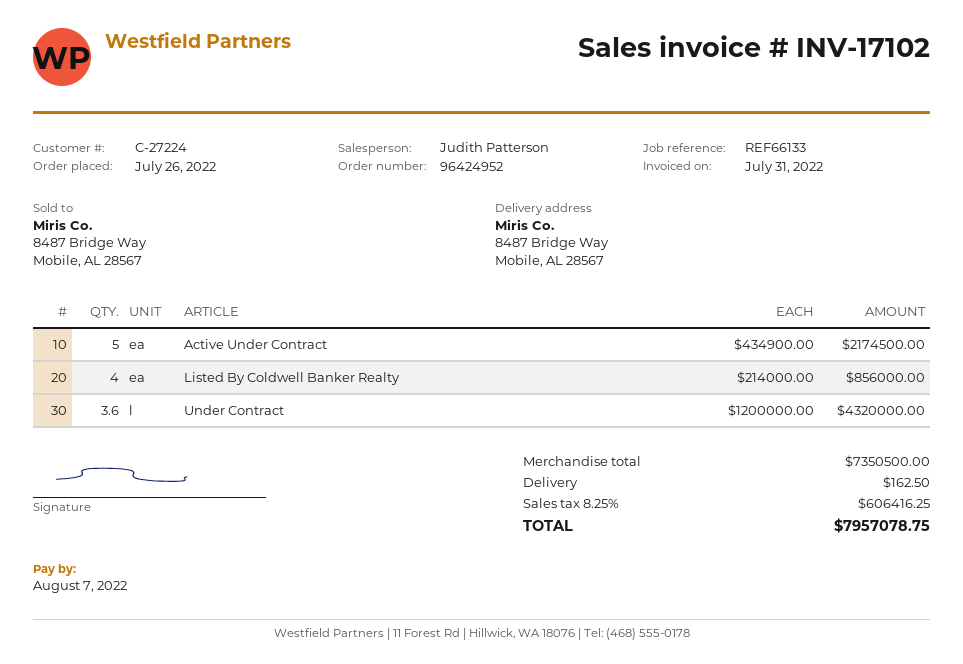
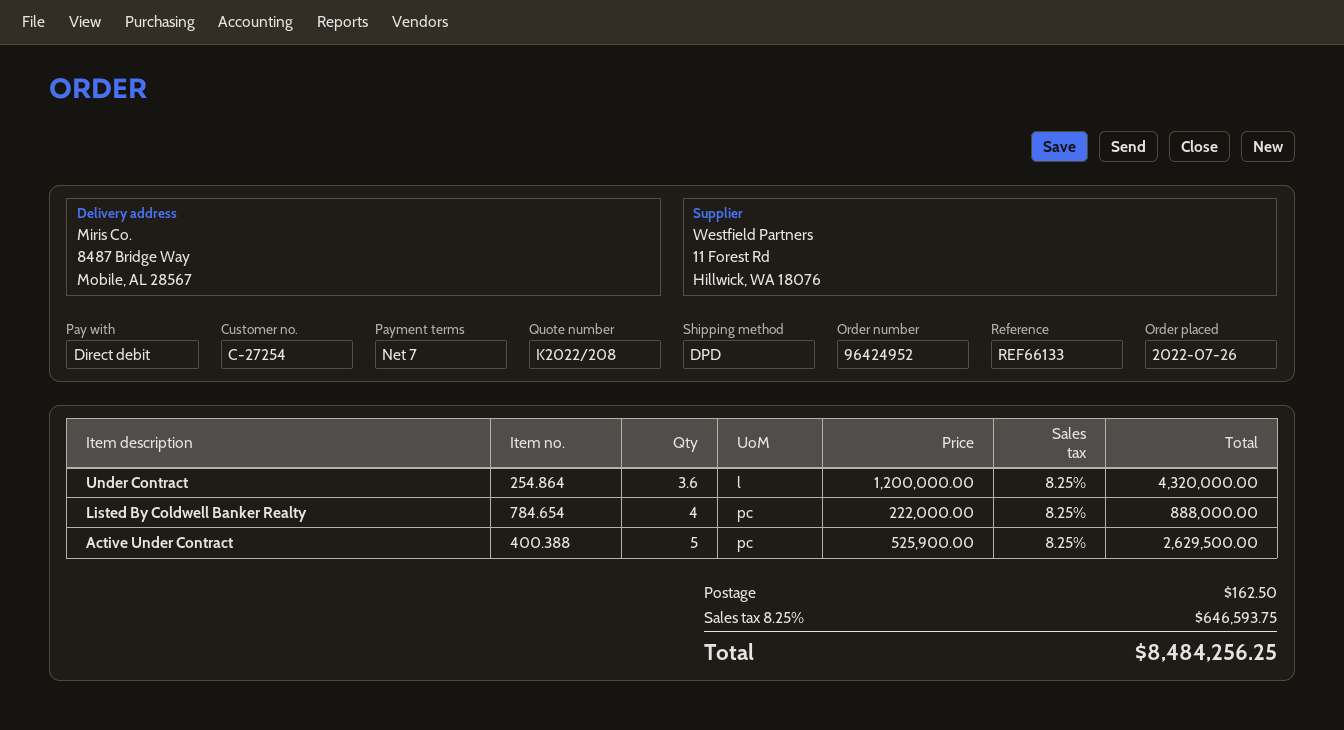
customer number: C-27224 -> C-27254
Active Under Contract: 5 x 434900.00 = 2174500.00 -> 5 x 525900.00 = 2629500.00
Listed By Coldwell Banker Realty: 4 x 214000.00 = 856000.00 -> 4 x 222000.00 = 888000.00
tax: 8.25% = 606416.25 -> 8.25% = 646593.75
total: 7957078.75 -> 8484256.25

